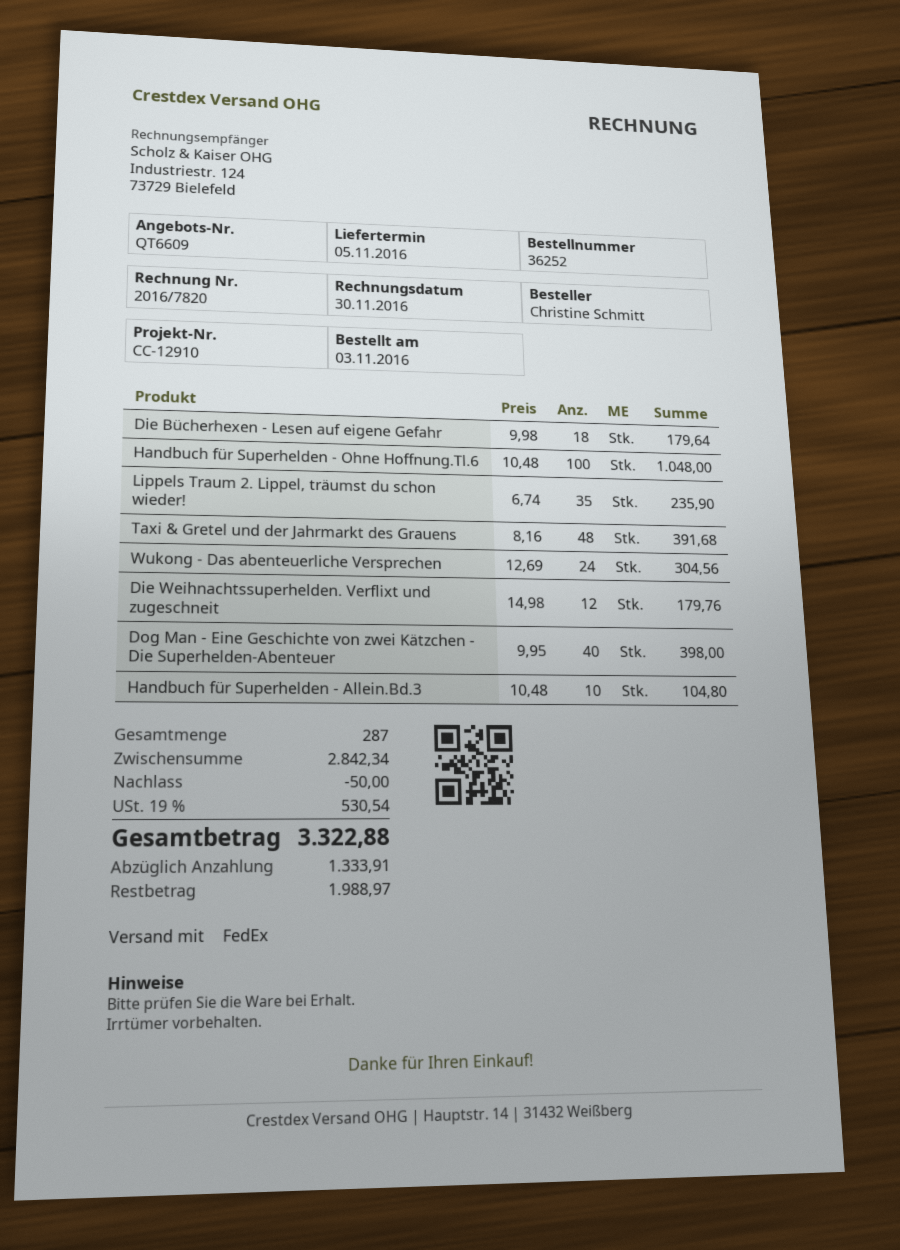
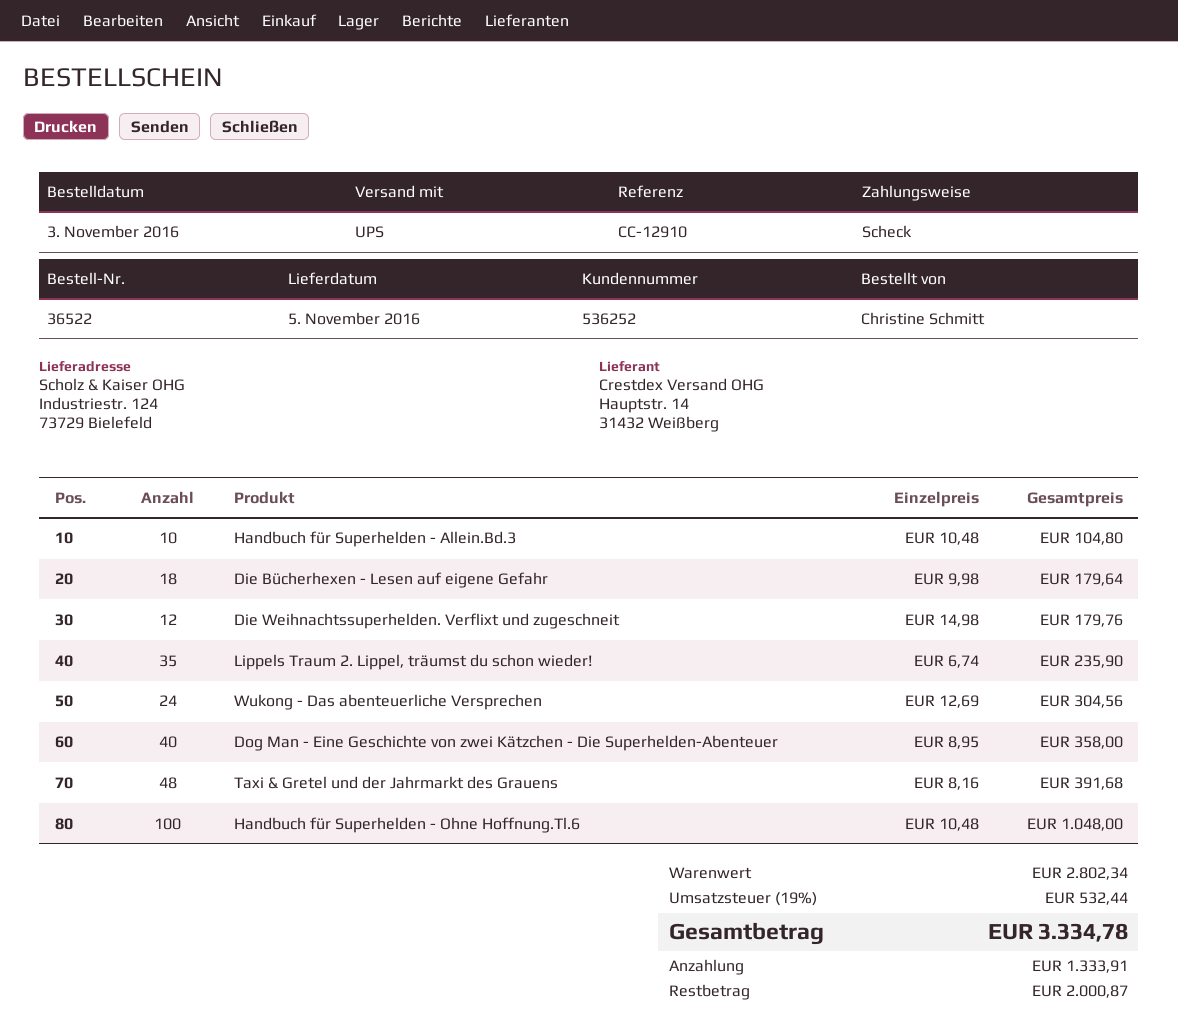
order number: 36252 -> 36522
shipping method: FedEx -> UPS
Dog Man - Eine Geschichte von zwei Kätzchen - Die Superhelden-Abenteuer: 40 x 9.95 = 398.00 -> 40 x 8.95 = 358.00
subtotal: 2842.34 -> 2802.34
discount: 50.00 -> none
tax: 19% = 530.54 -> 19% = 532.44
total: 3322.88 -> 3334.78
balance: 1988.97 -> 2000.87

